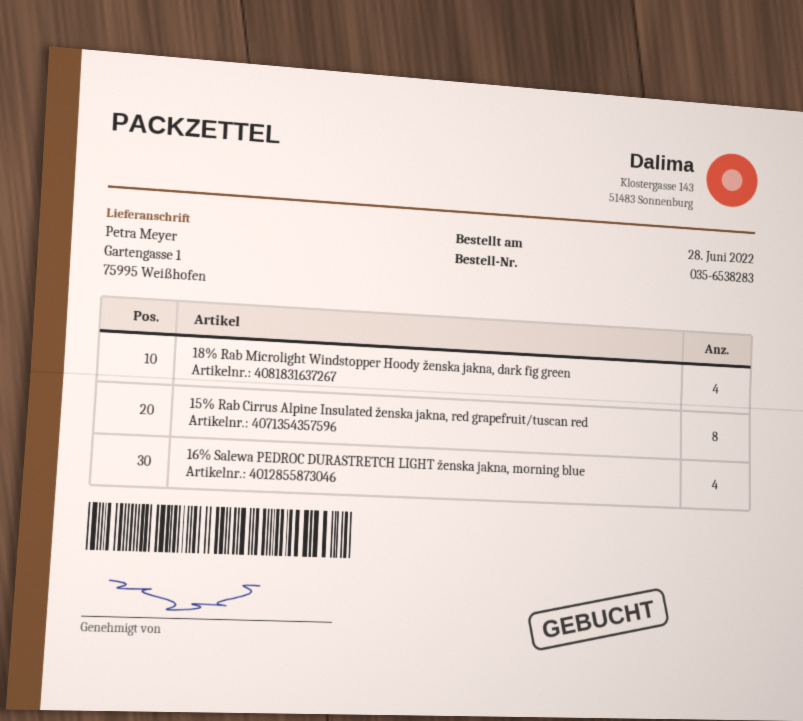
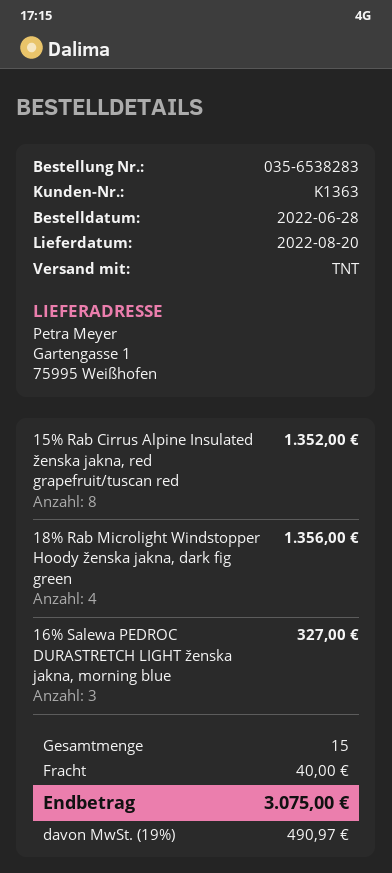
16% Salewa PEDROC DURASTRETCH LIGHT ženska jakna, morning blue: 4 -> 3

